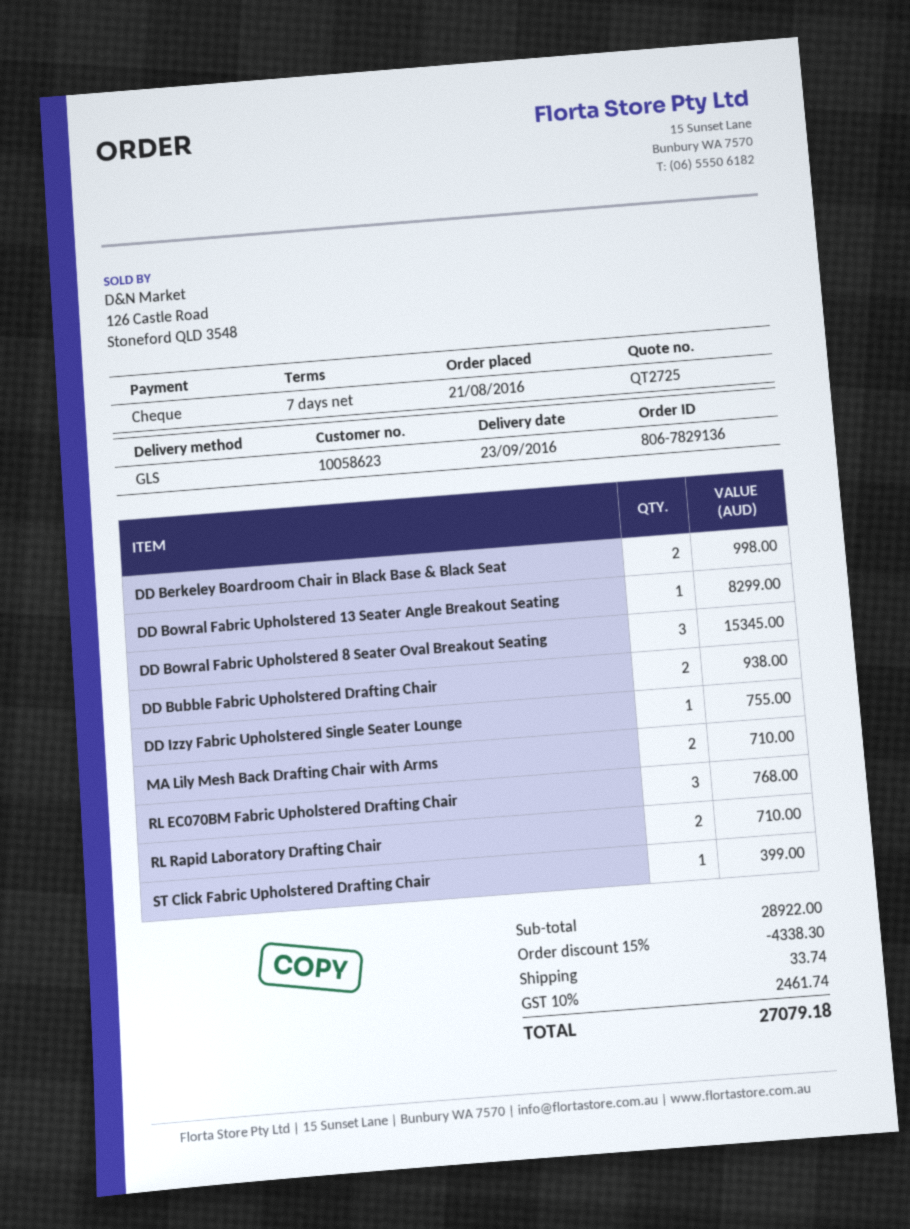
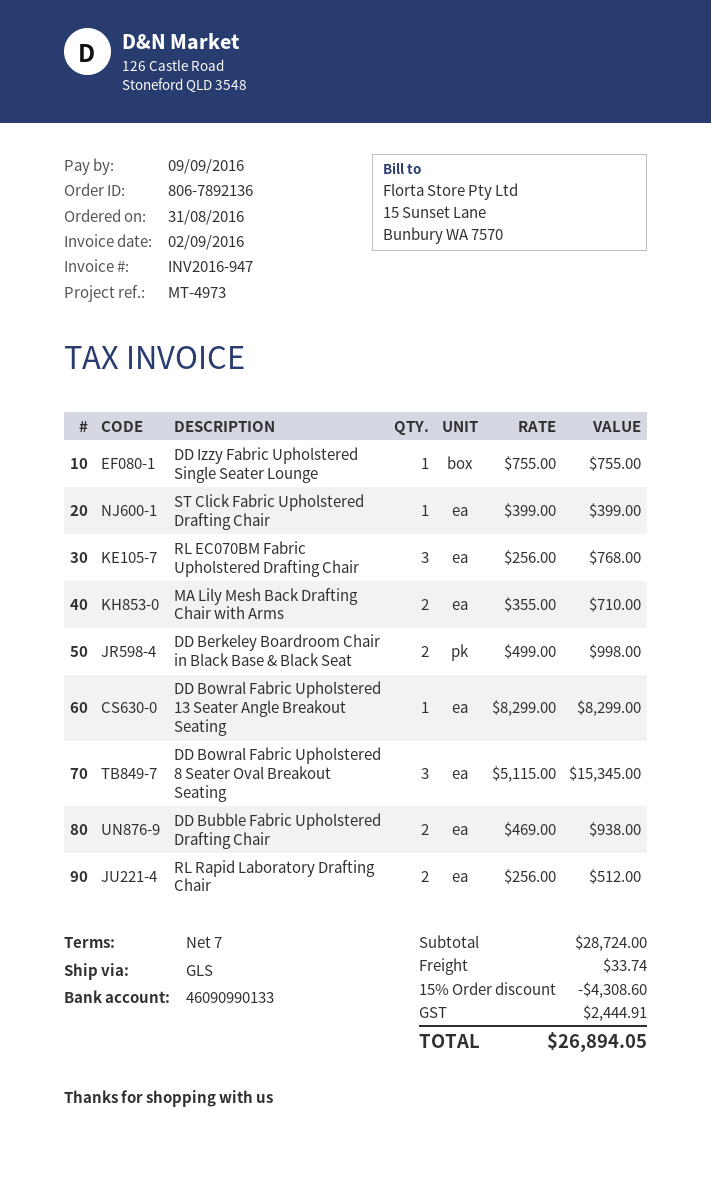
order number: 806-7829136 -> 806-7892136
order date: 2016-08-21 -> 2016-08-31
RL Rapid Laboratory Drafting Chair: 2 for 710.00 -> 2 for 512.00
subtotal: 28922.00 -> 28724.00
discount: 15% = 4338.30 -> 15% = 4308.60
tax: 2461.74 -> 2444.91
total: 27079.18 -> 26894.05

